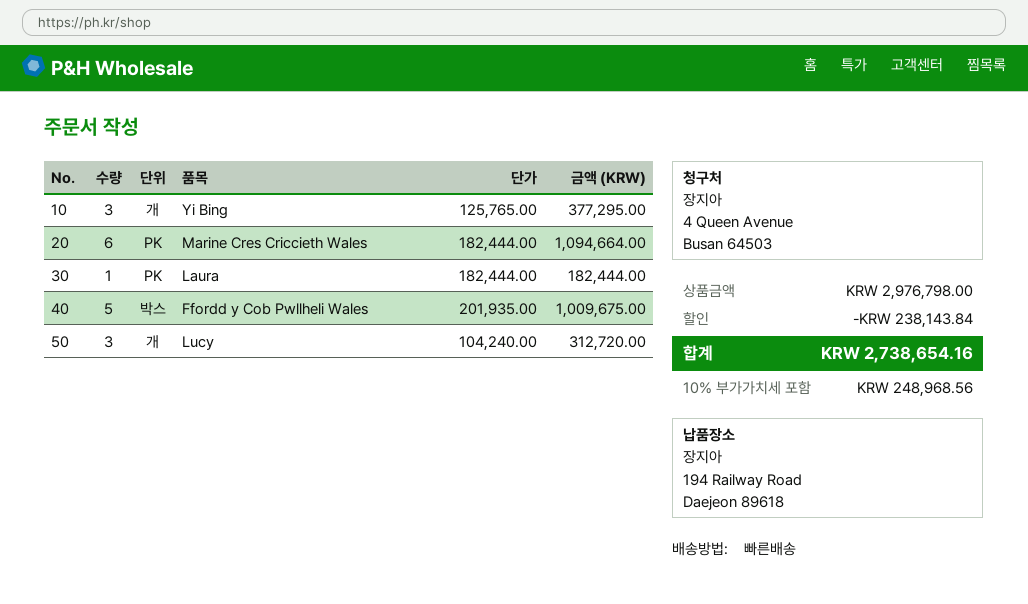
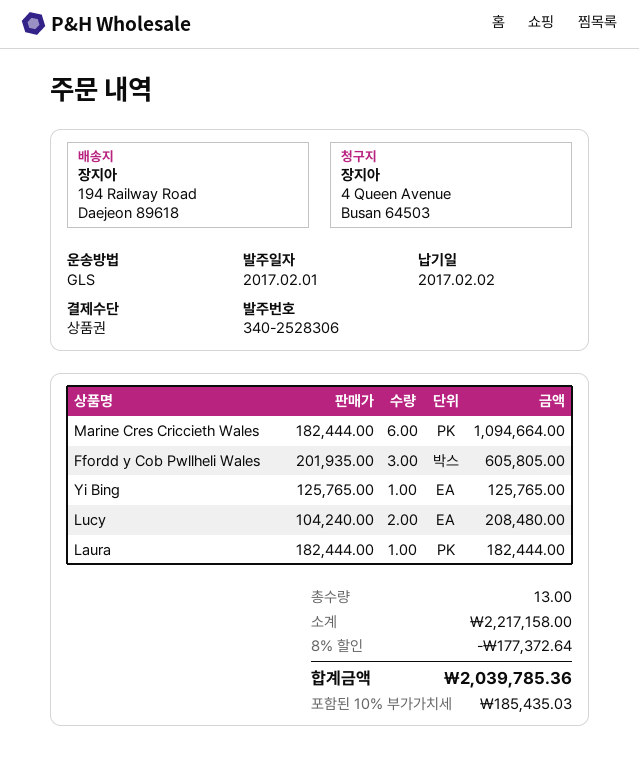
shipping method: express -> GLS
Yi Bing: 3 x 125765.00 = 377295.00 -> 1 x 125765.00 = 125765.00
Ffordd y Cob Pwllheli Wales: 5 x 201935.00 = 1009675.00 -> 3 x 201935.00 = 605805.00
Lucy: 3 x 104240.00 = 312720.00 -> 2 x 104240.00 = 208480.00
subtotal: 2976798.00 -> 2217158.00
discount: 238143.84 -> 177372.64
tax: 10% = 248968.56 -> 10% = 185435.03
total: 2738654.16 -> 2039785.36

